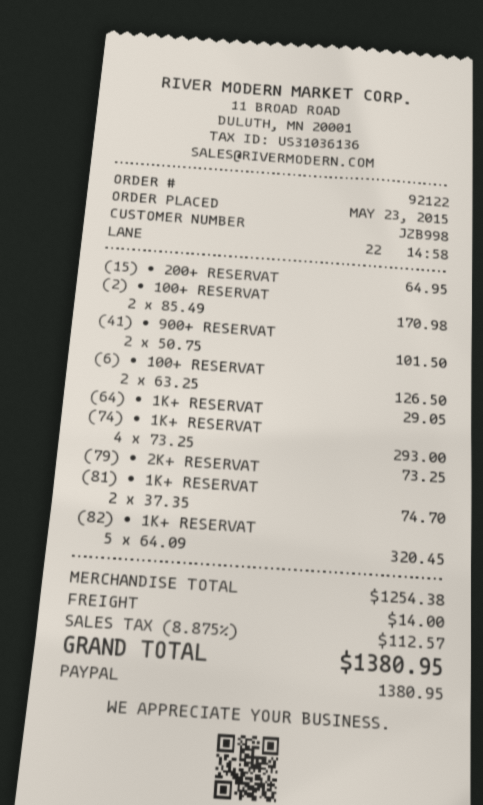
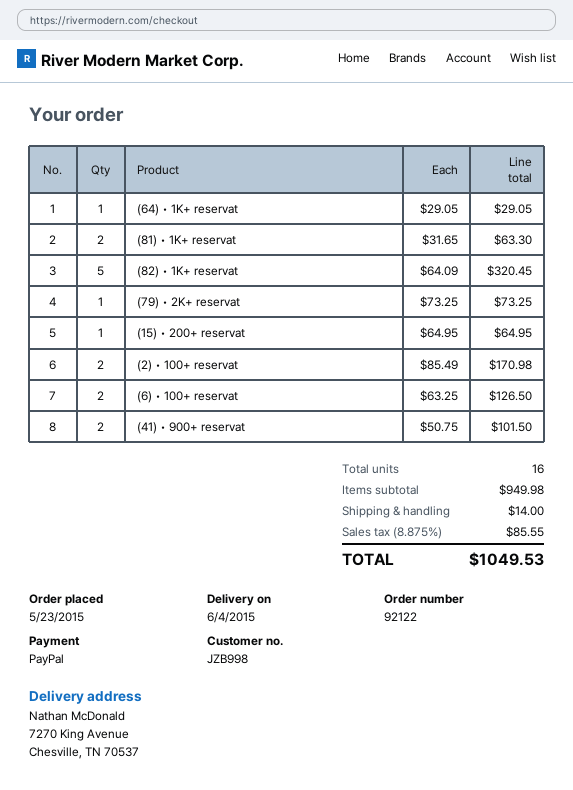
(74) • 1K+ RESERVAT: 4 x 73.25 = 293.00 -> none
(81) • 1K+ RESERVAT: 2 x 37.35 = 74.70 -> 2 x 31.65 = 63.30
subtotal: 1254.38 -> 949.98
tax: 8.875% = 112.57 -> 8.875% = 85.55
total: 1380.95 -> 1049.53

